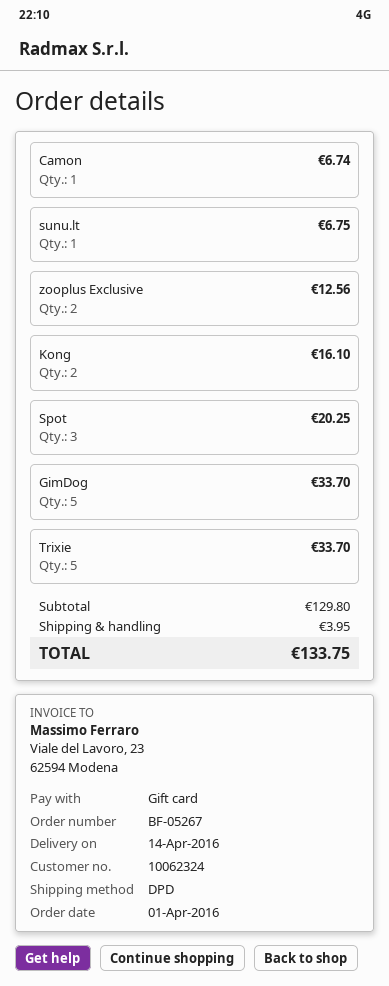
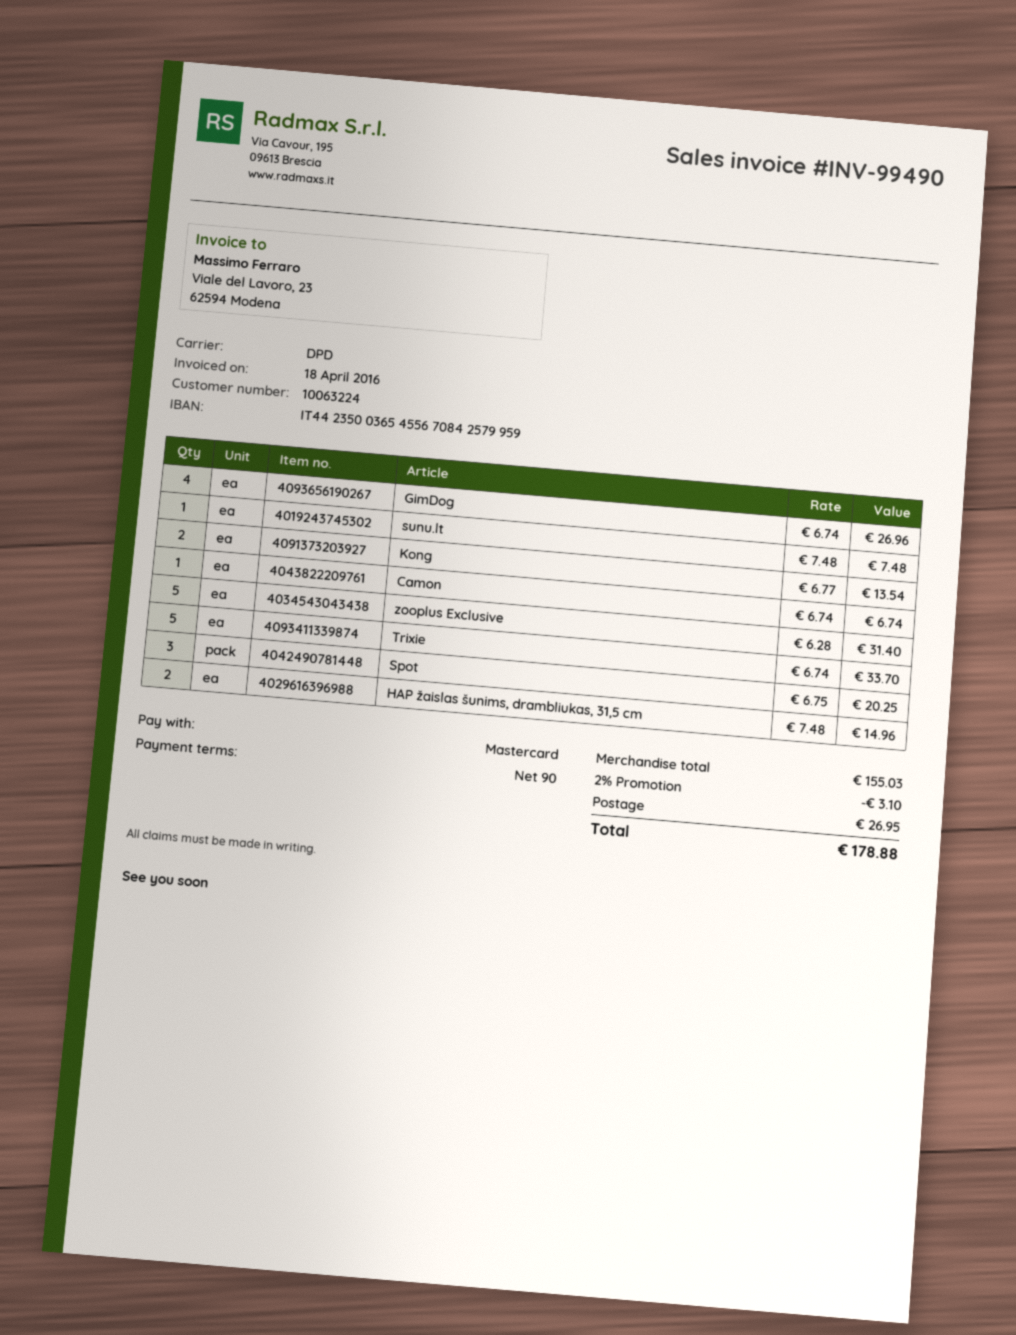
customer number: 10062324 -> 10063224
payment method: gift card -> Mastercard
sunu.lt: 1 for 6.75 -> 1 for 7.48
zooplus Exclusive: 2 for 12.56 -> 5 for 31.40
Kong: 2 for 16.10 -> 2 for 13.54
GimDog: 5 for 33.70 -> 4 for 26.96
HAP žaislas šunims, drambliukas, 31,5 cm: none -> 2 for 14.96
subtotal: 129.80 -> 155.03
discount: none -> 2% = 3.10
shipping: 3.95 -> 26.95
total: 133.75 -> 178.88

